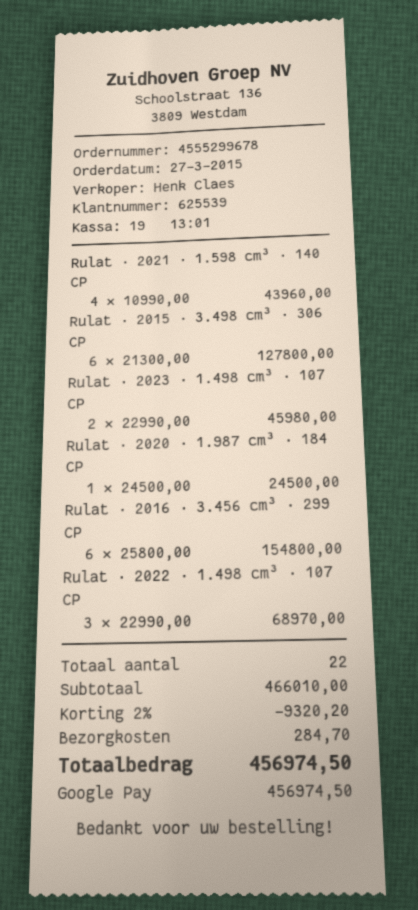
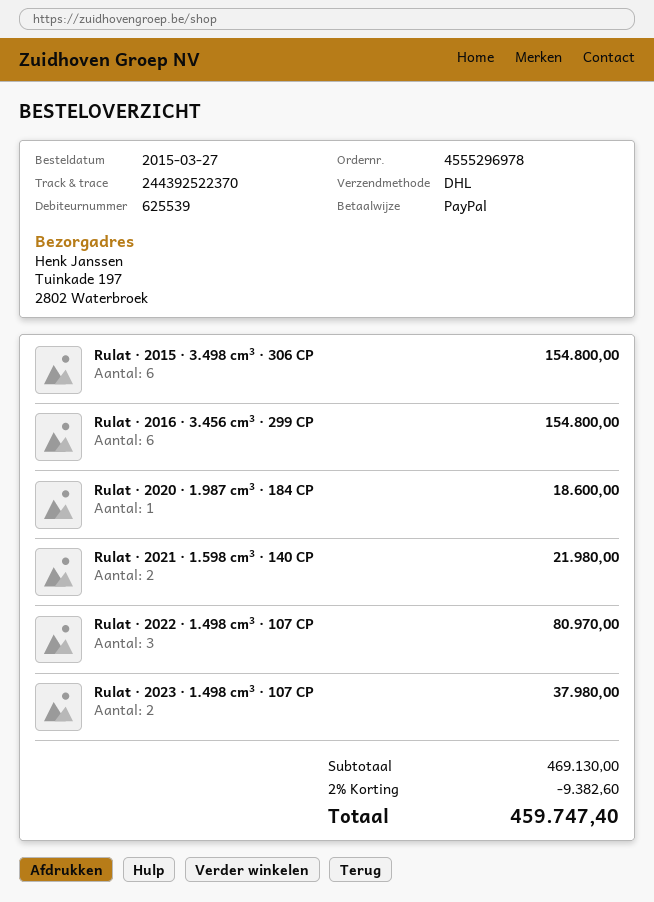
order number: 4555299678 -> 4555296978
payment method: Google Pay -> PayPal
Rulat · 2021 · 1.598 cm³ · 140 CP: 4 for 43960.00 -> 2 for 21980.00
Rulat · 2015 · 3.498 cm³ · 306 CP: 6 for 127800.00 -> 6 for 154800.00
Rulat · 2023 · 1.498 cm³ · 107 CP: 2 for 45980.00 -> 2 for 37980.00
Rulat · 2020 · 1.987 cm³ · 184 CP: 1 for 24500.00 -> 1 for 18600.00
Rulat · 2022 · 1.498 cm³ · 107 CP: 3 for 68970.00 -> 3 for 80970.00
subtotal: 466010.00 -> 469130.00
discount: 2% = 9320.20 -> 2% = 9382.60
shipping: 284.70 -> none
total: 456974.50 -> 459747.40

